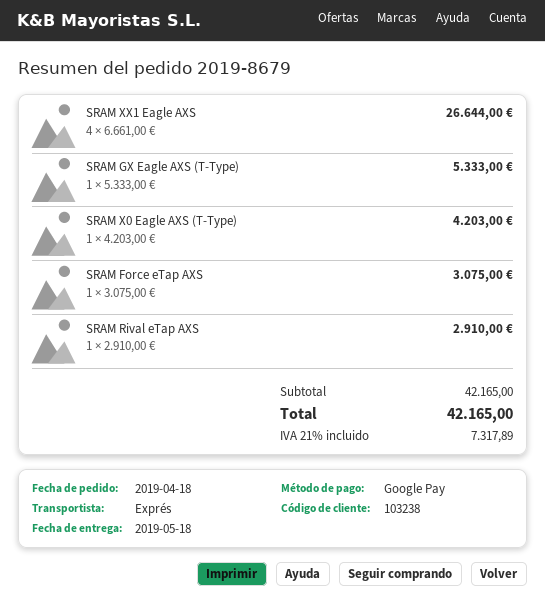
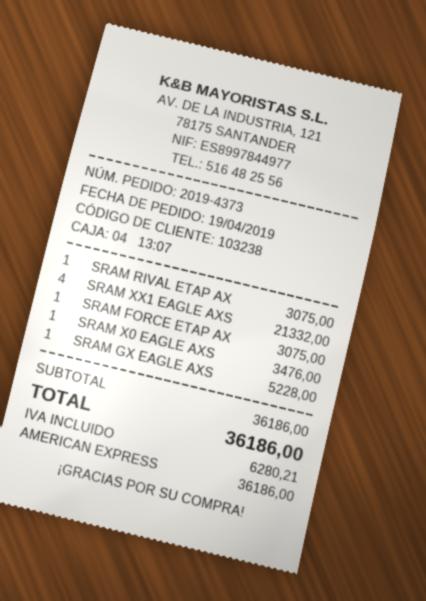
order number: 2019-8679 -> 2019-4373
order date: 2019-04-18 -> 2019-04-19
payment method: Google Pay -> American Express
SRAM XX1 Eagle AXS: 4 for 26644.00 -> 4 for 21332.00
SRAM GX Eagle AXS (T-Type): 1 for 5333.00 -> 1 for 5228.00
SRAM X0 Eagle AXS (T-Type): 1 for 4203.00 -> 1 for 3476.00
SRAM Rival eTap AXS: 1 for 2910.00 -> 1 for 3075.00
subtotal: 42165.00 -> 36186.00
tax: 7317.89 -> 6280.21
total: 42165.00 -> 36186.00

